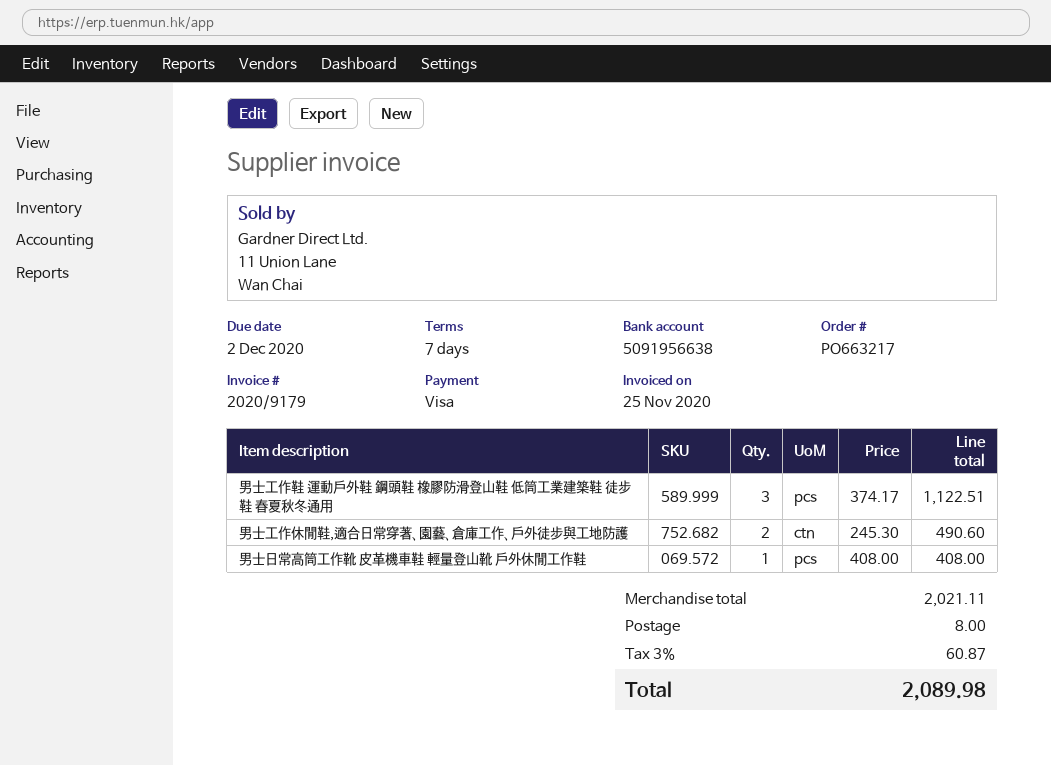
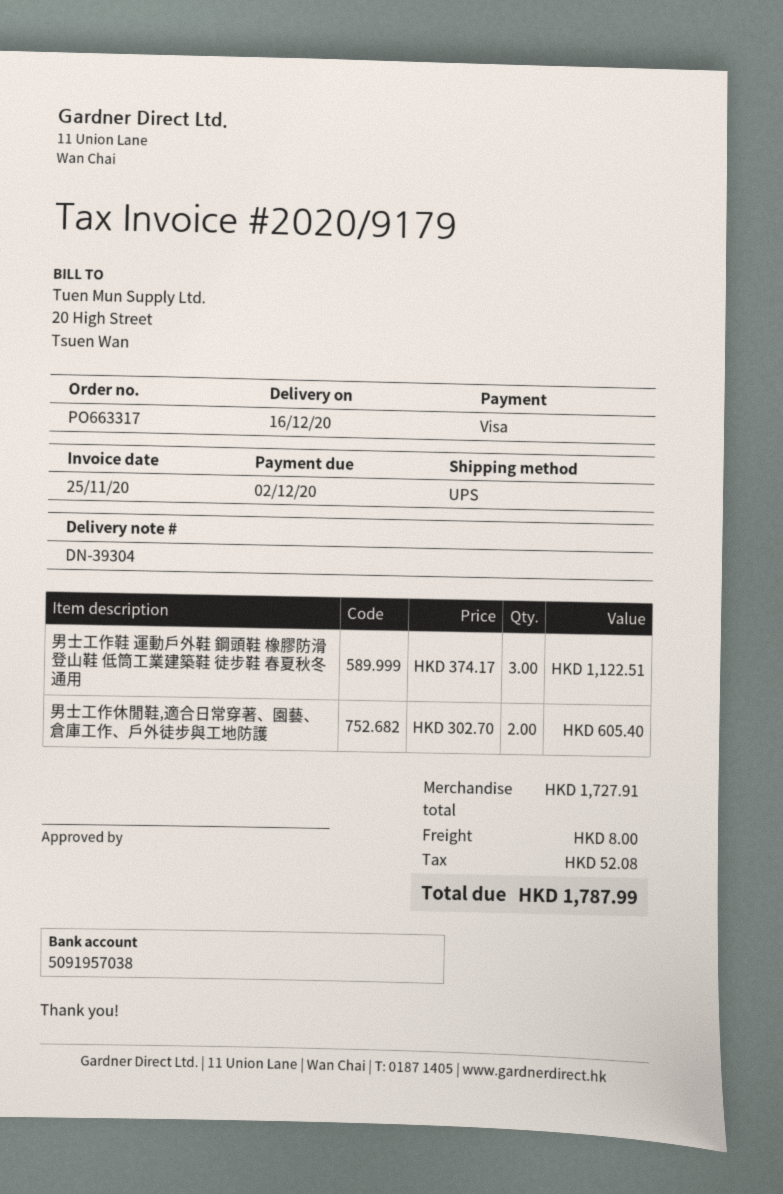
order number: PO663217 -> PO663317
bank account: 5091956638 -> 5091957038
男士工作休閒鞋,適合日常穿著、園藝、倉庫工作、戶外徒步與工地防護: 2 x 245.30 = 490.60 -> 2 x 302.70 = 605.40
男士日常高筒工作靴 皮革機車鞋 輕量登山靴 戶外休閒工作鞋: 1 x 408.00 = 408.00 -> none
subtotal: 2021.11 -> 1727.91
tax: 60.87 -> 52.08
total: 2089.98 -> 1787.99

